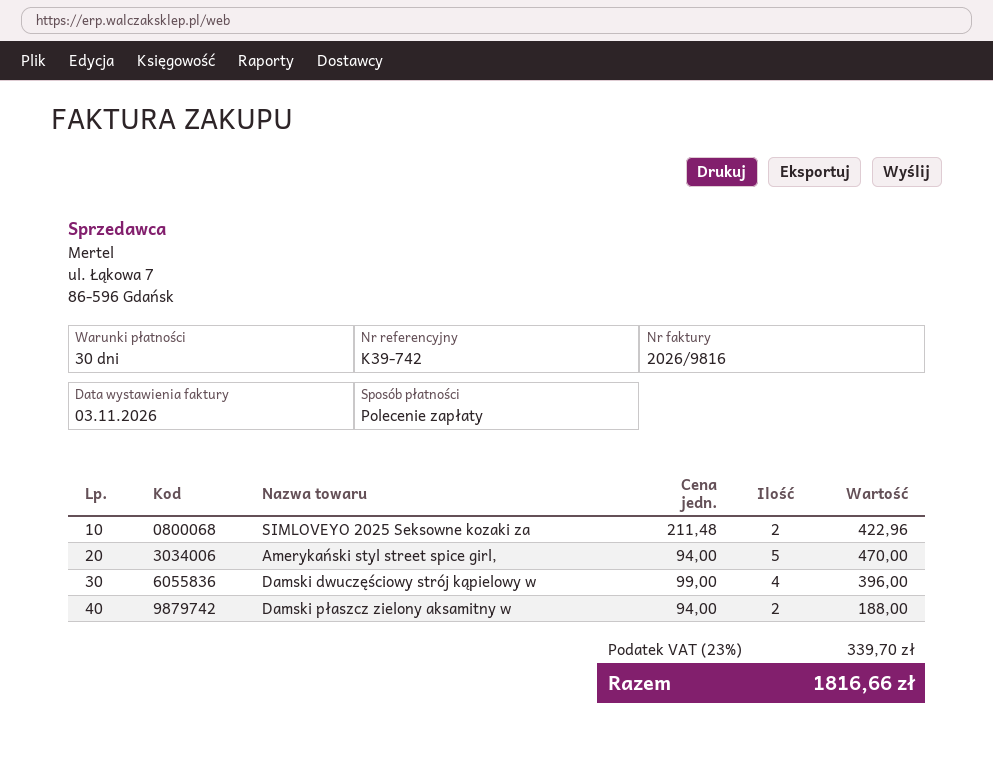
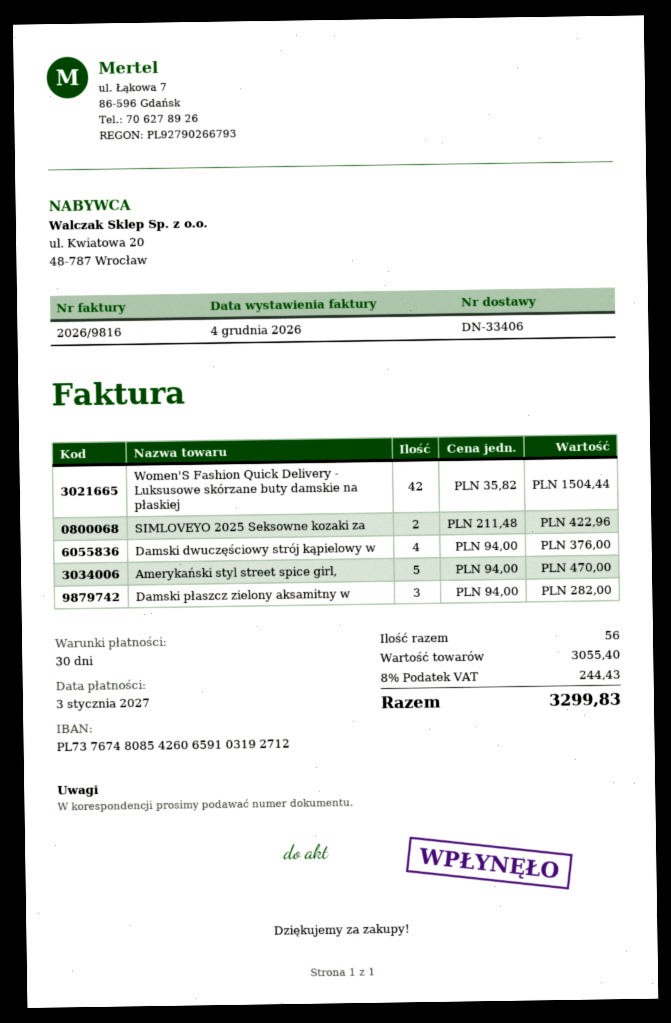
invoice date: 2026-11-03 -> 2026-12-04
Damski dwuczęściowy strój kąpielowy w: 4 x 99.00 = 396.00 -> 4 x 94.00 = 376.00
Damski płaszcz zielony aksamitny w: 2 x 94.00 = 188.00 -> 3 x 94.00 = 282.00
Women'S Fashion Quick Delivery - Luksusowe skórzane buty damskie na płaskiej: none -> 42 x 35.82 = 1504.44
tax: 23% = 339.70 -> 8% = 244.43
total: 1816.66 -> 3299.83

